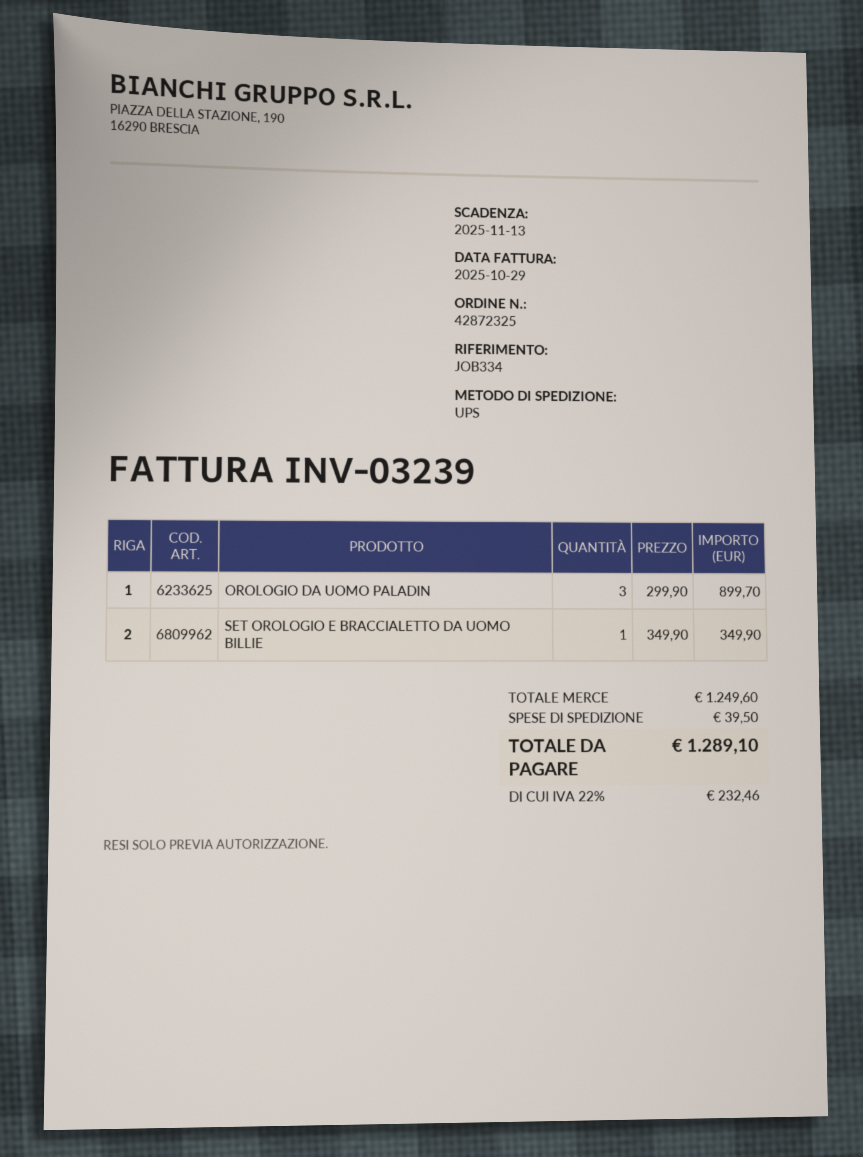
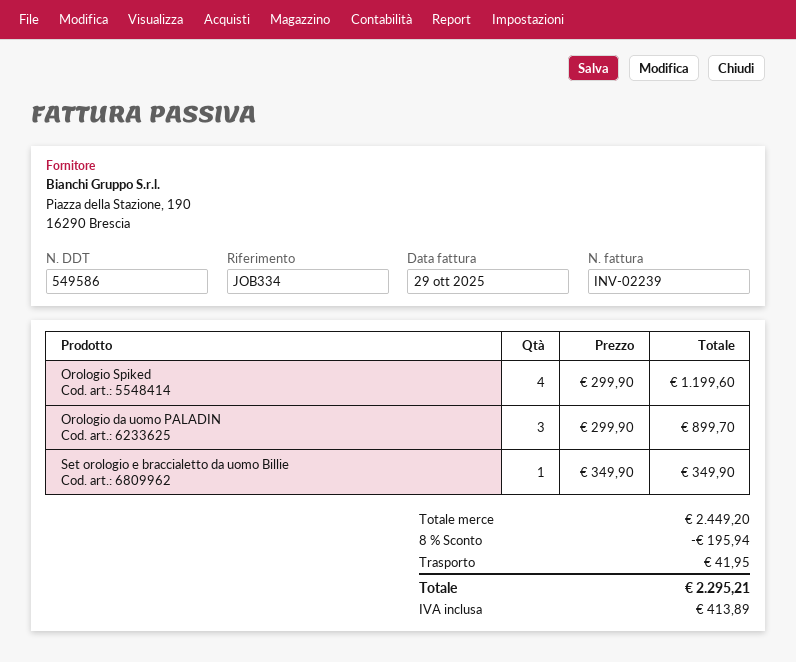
invoice number: INV-03239 -> INV-02239
Orologio Spiked: none -> 4 x 299.90 = 1199.60
subtotal: 1249.60 -> 2449.20
discount: none -> 8% = 195.94
shipping: 39.50 -> 41.95
tax: 232.46 -> 413.89
total: 1289.10 -> 2295.21

